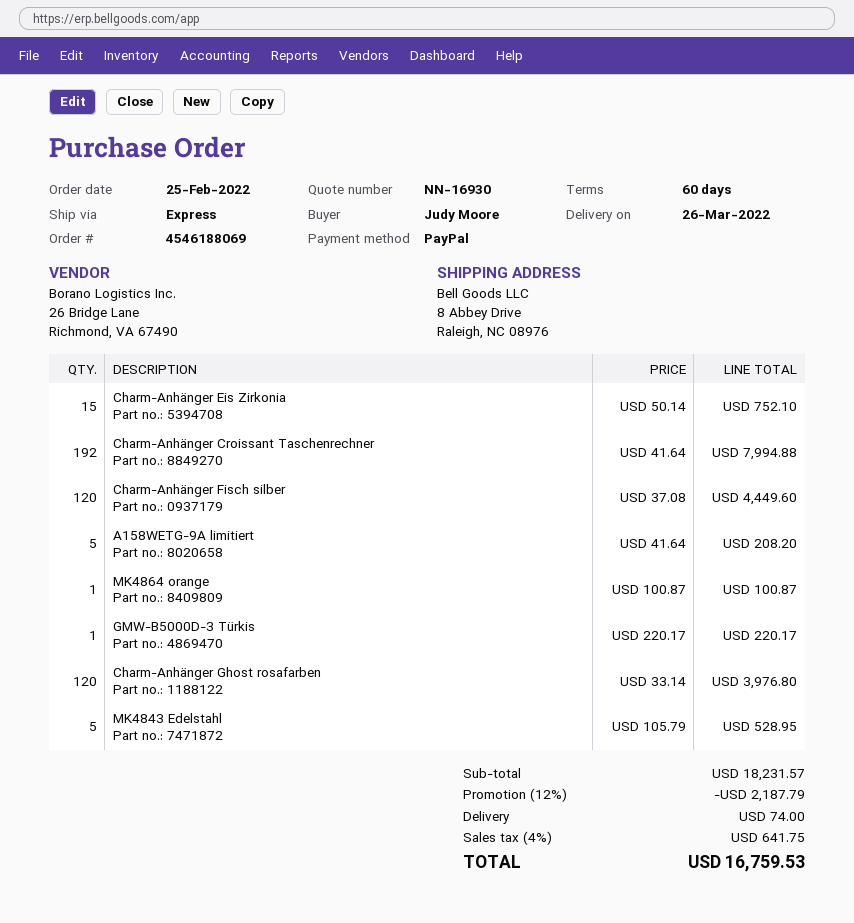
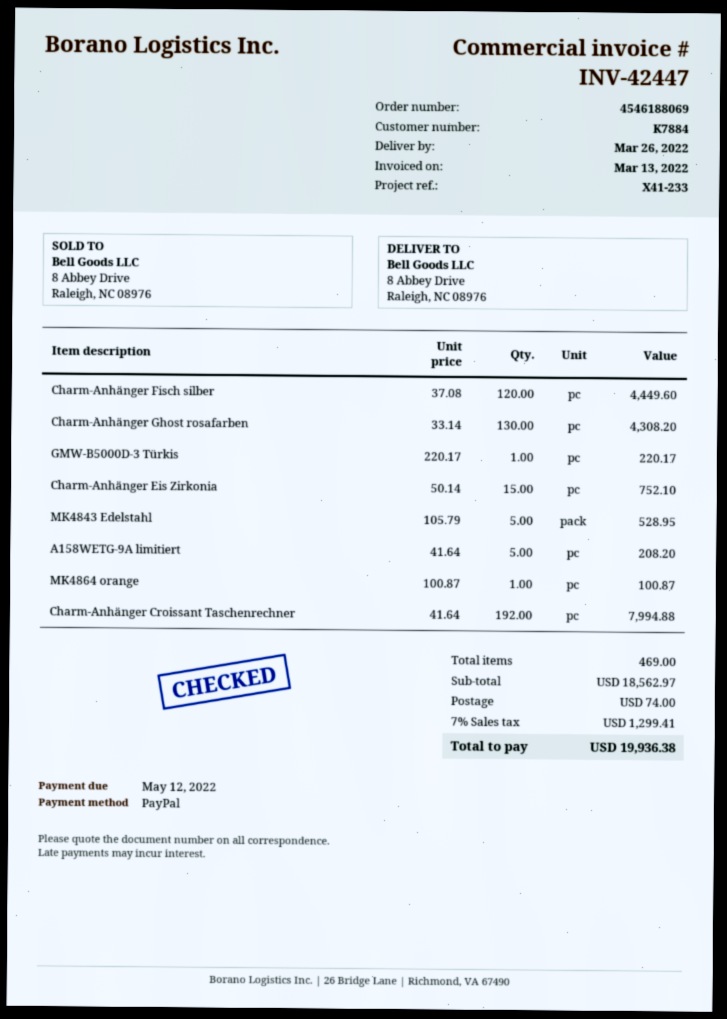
Charm-Anhänger Ghost rosafarben: 120 x 33.14 = 3976.80 -> 130 x 33.14 = 4308.20
subtotal: 18231.57 -> 18562.97
discount: 12% = 2187.79 -> none
tax: 4% = 641.75 -> 7% = 1299.41
total: 16759.53 -> 19936.38

